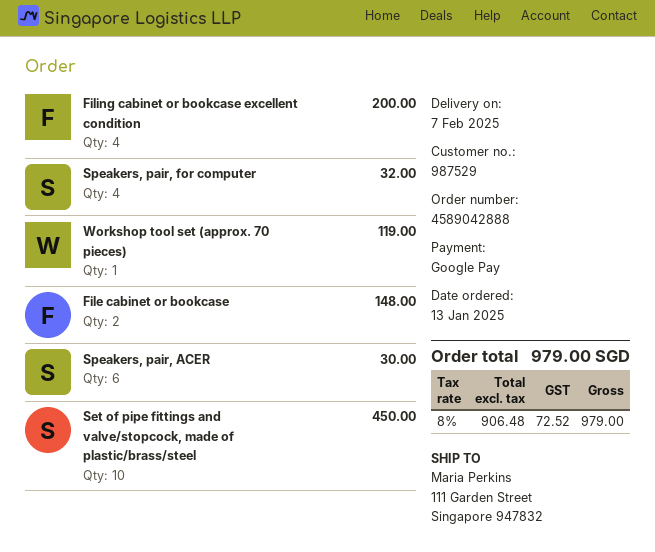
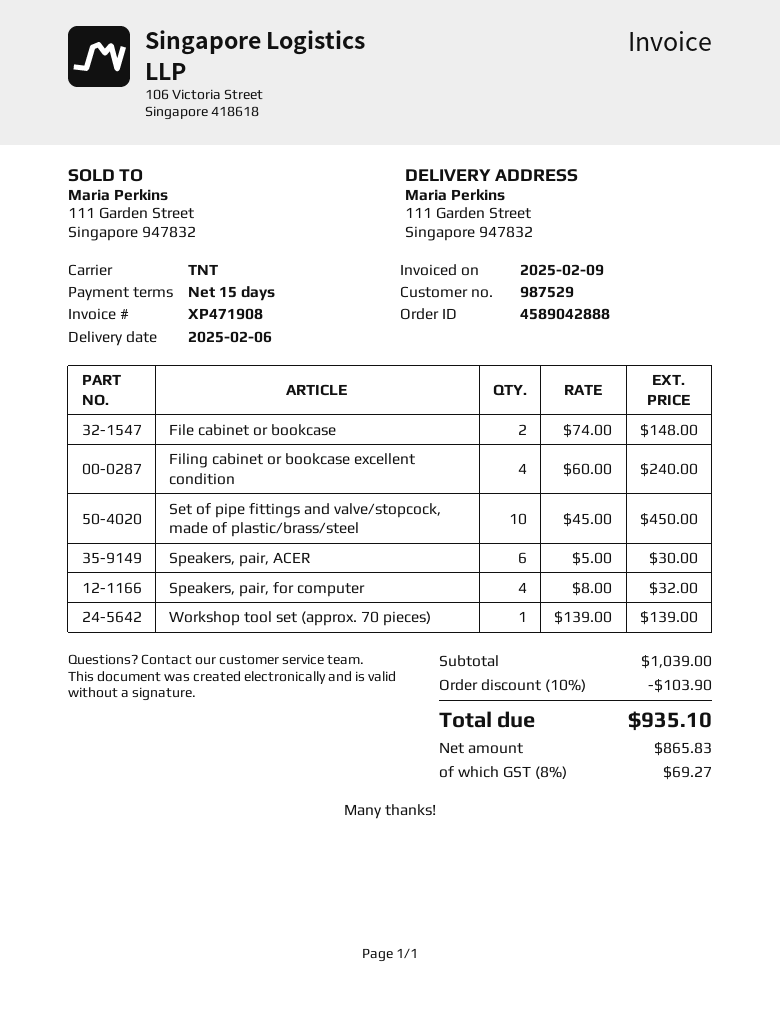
delivery date: 2025-02-07 -> 2025-02-06
Filing cabinet or bookcase excellent condition: 4 for 200.00 -> 4 for 240.00
Workshop tool set (approx. 70 pieces): 1 for 119.00 -> 1 for 139.00
discount: none -> 10% = 103.90
net: 906.48 -> 865.83
tax: 8% = 72.52 -> 8% = 69.27
total: 979.00 -> 935.10

